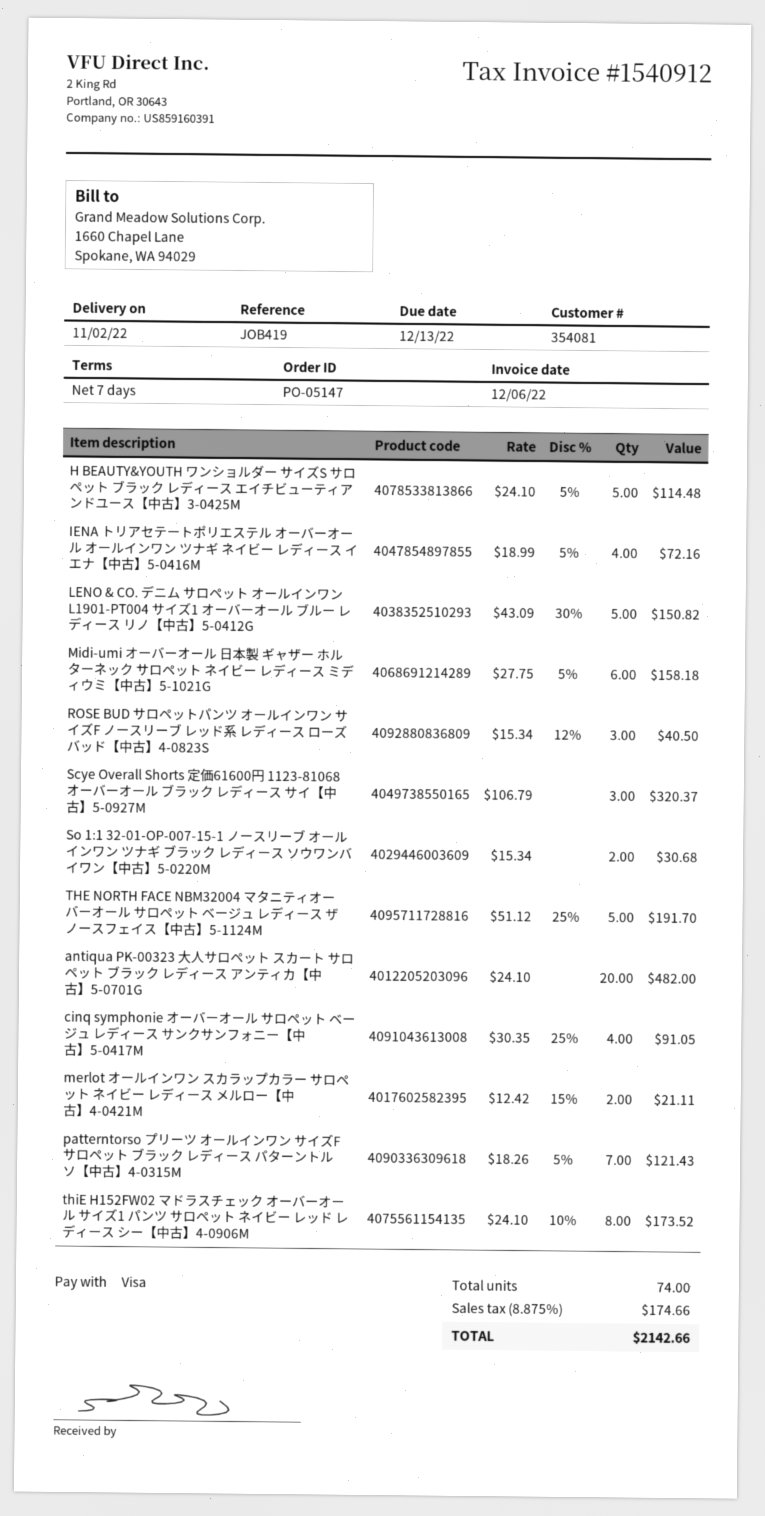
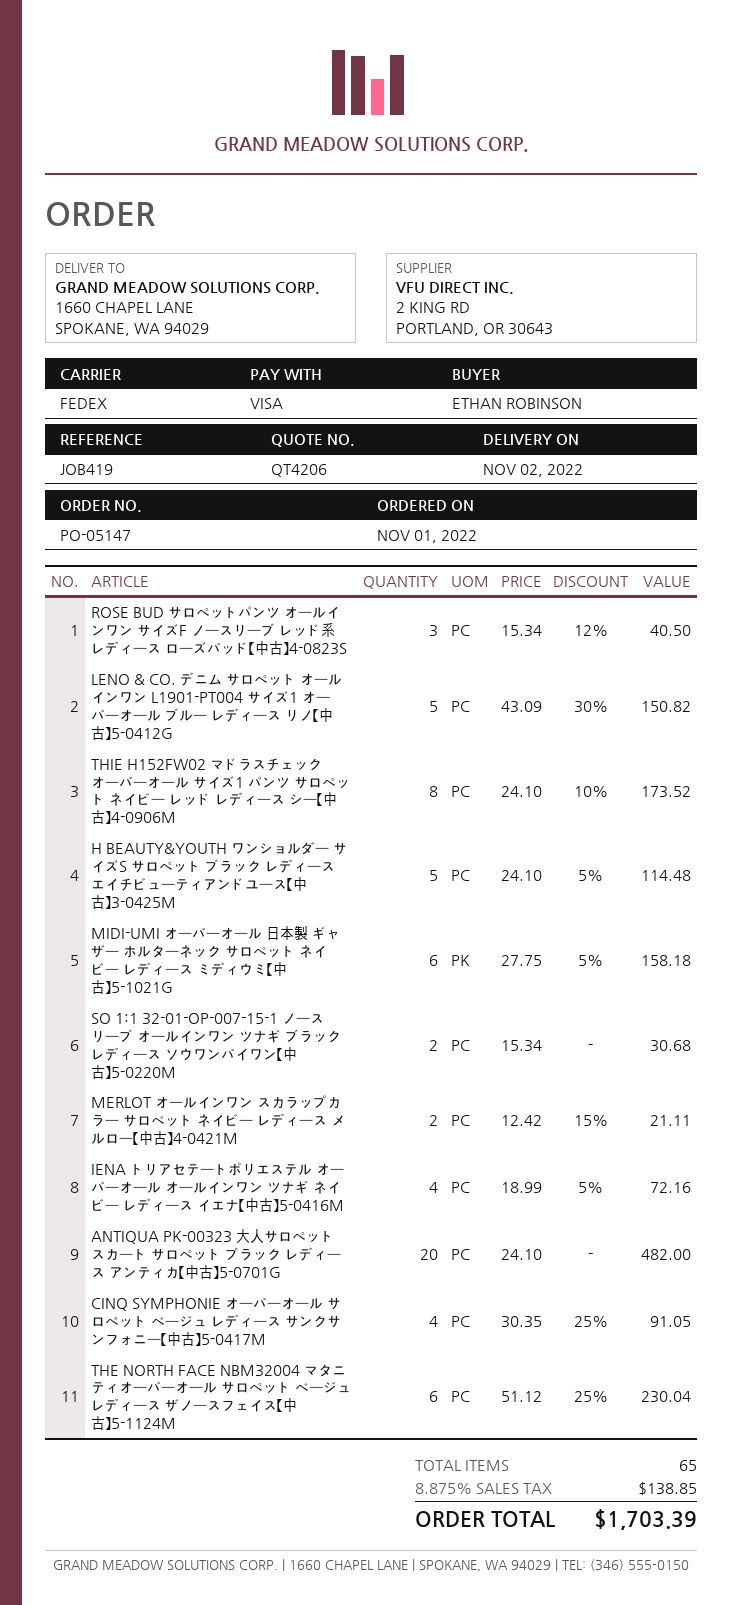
Scye Overall Shorts 定価61600円 1123-81068 オーバーオール ブラック レディース サイ【中古】5-0927M: 3 x 106.79 = 320.37 -> none
THE NORTH FACE NBM32004 マタニティオーバーオール サロペット ベージュ レディース ザノースフェイス【中古】5-1124M: 5 x 51.12 - 25% = 191.70 -> 6 x 51.12 - 25% = 230.04
patterntorso プリーツ オールインワン サイズF サロペット ブラック レディース パターントルソ【中古】4-0315M: 7 x 18.26 - 5% = 121.43 -> none
total quantity: 74 -> 65
tax: 8.875% = 174.66 -> 8.875% = 138.85
total: 2142.66 -> 1703.39

